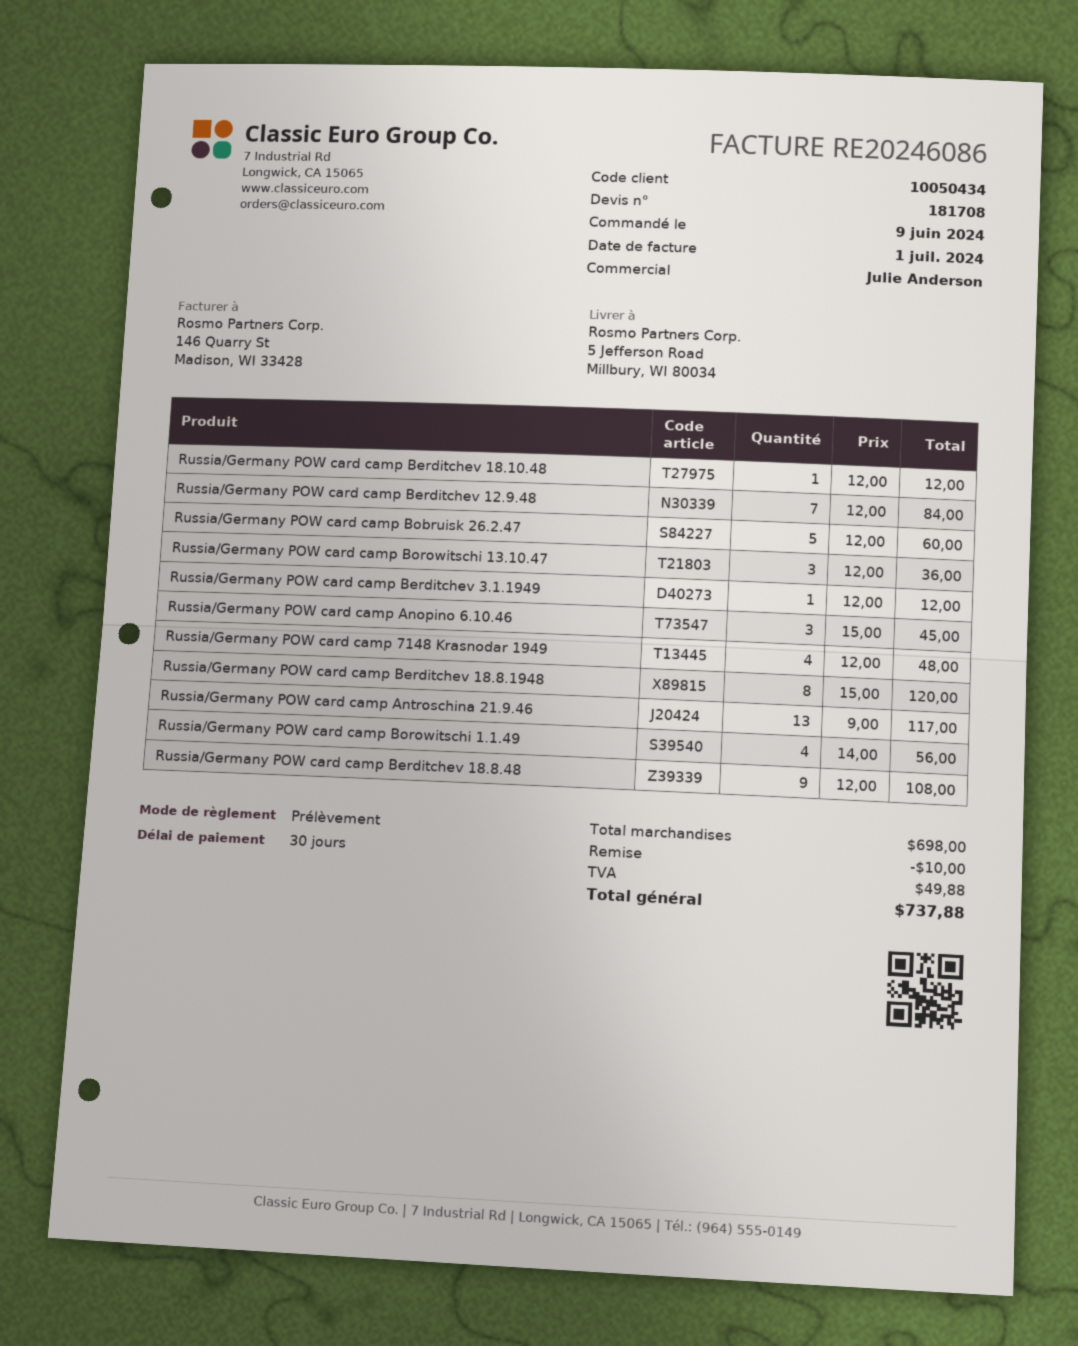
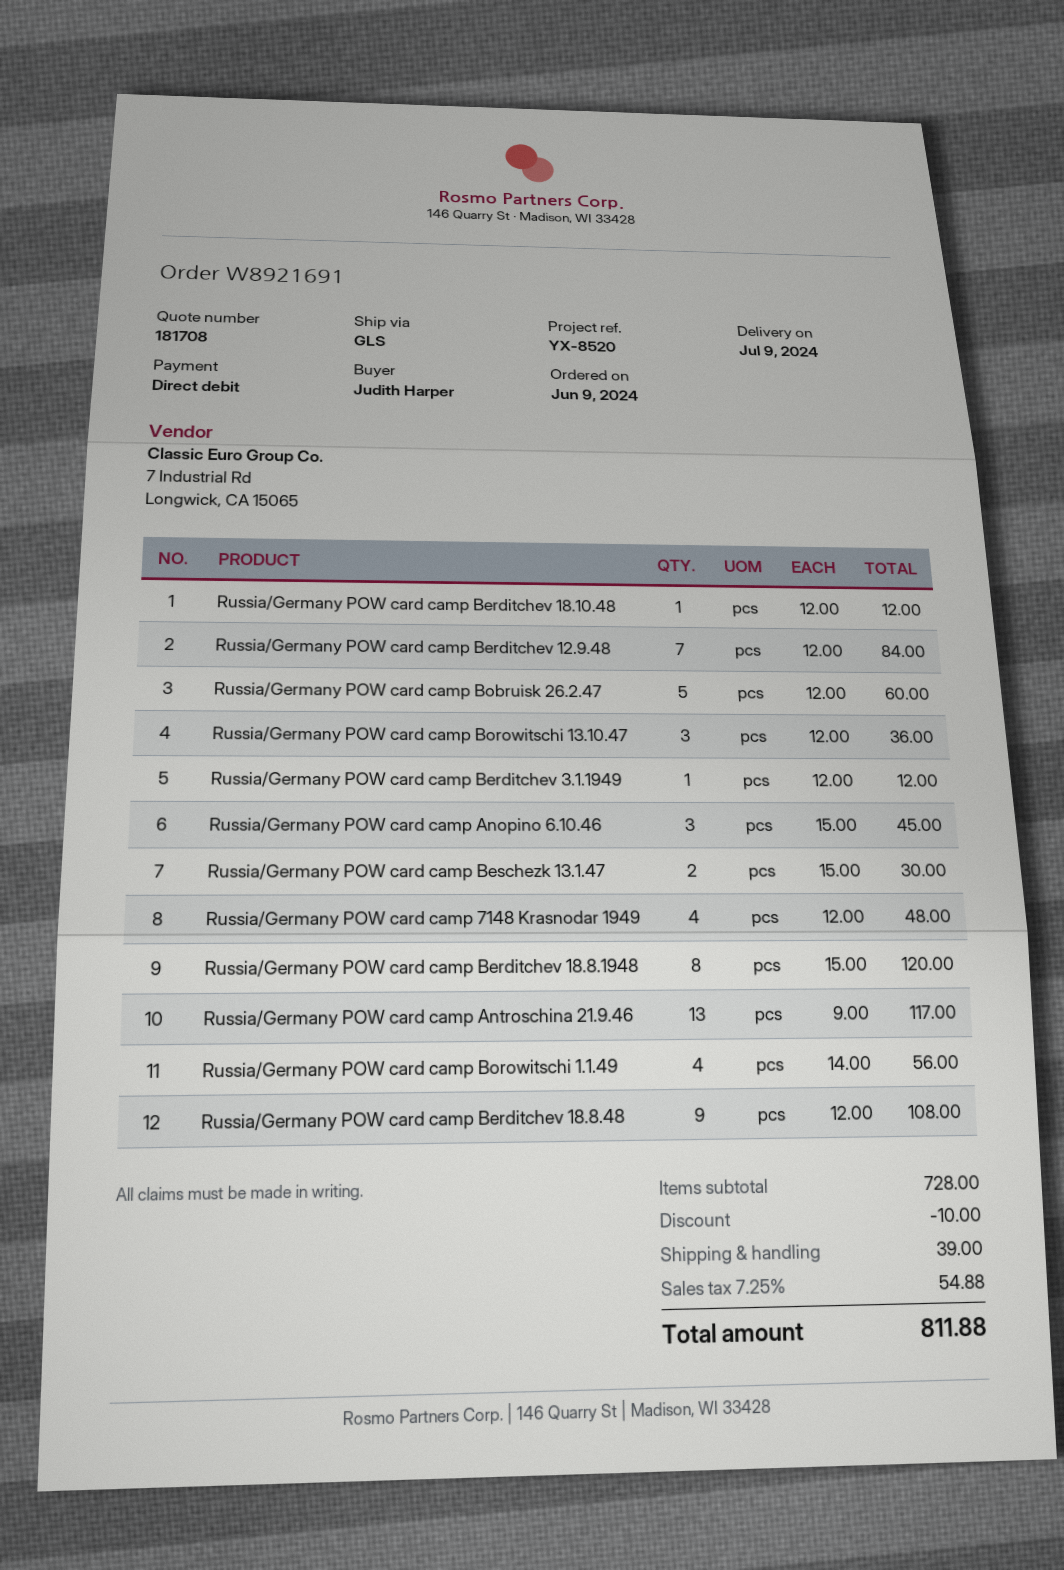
Russia/Germany POW card camp Beschezk 13.1.47: none -> 2 x 15.00 = 30.00
subtotal: 698.00 -> 728.00
shipping: none -> 39.00
tax: 49.88 -> 54.88
total: 737.88 -> 811.88

